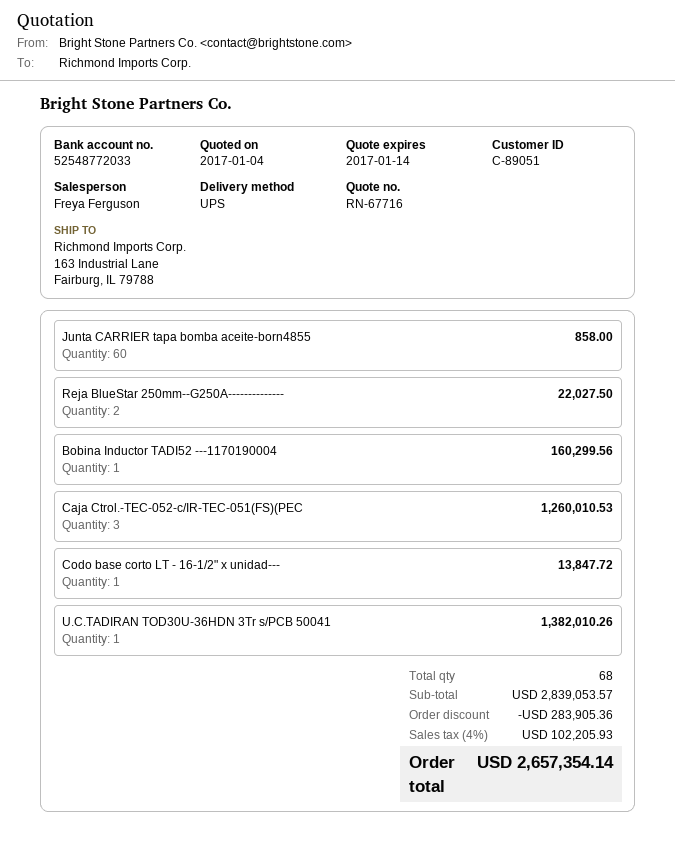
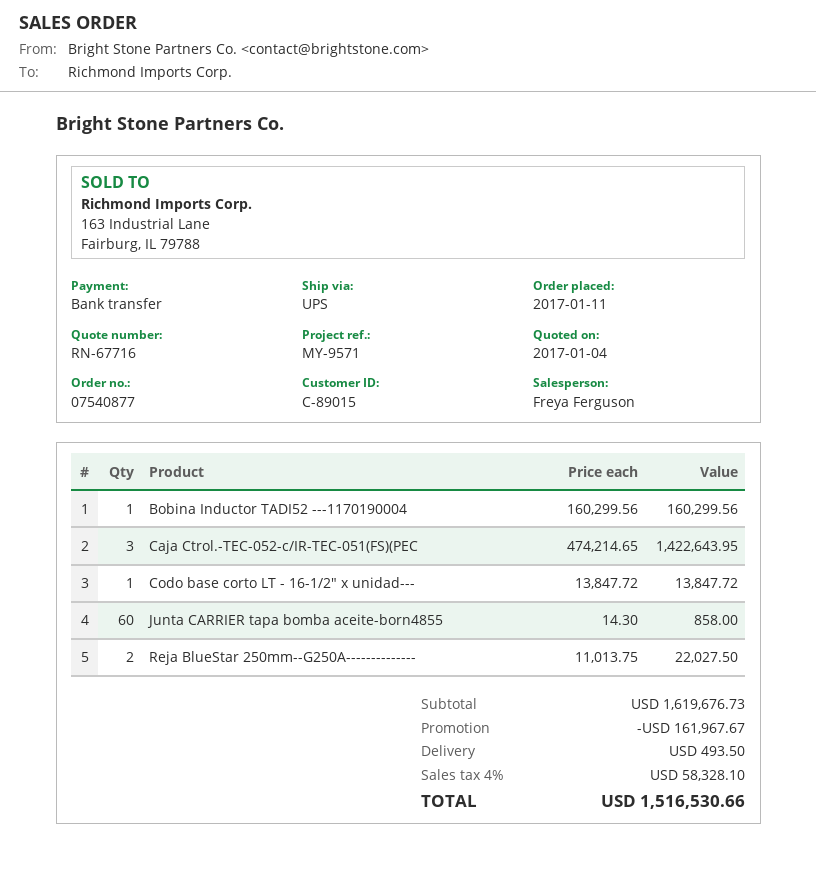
customer number: C-89051 -> C-89015
Caja Ctrol.-TEC-052-c/IR-TEC-051(FS)(PEC: 3 for 1260010.53 -> 3 for 1422643.95
U.C.TADIRAN TOD30U-36HDN 3Tr s/PCB 50041: 1 for 1382010.26 -> none
subtotal: 2839053.57 -> 1619676.73
discount: 283905.36 -> 161967.67
shipping: none -> 493.50
tax: 4% = 102205.93 -> 4% = 58328.10
total: 2657354.14 -> 1516530.66

